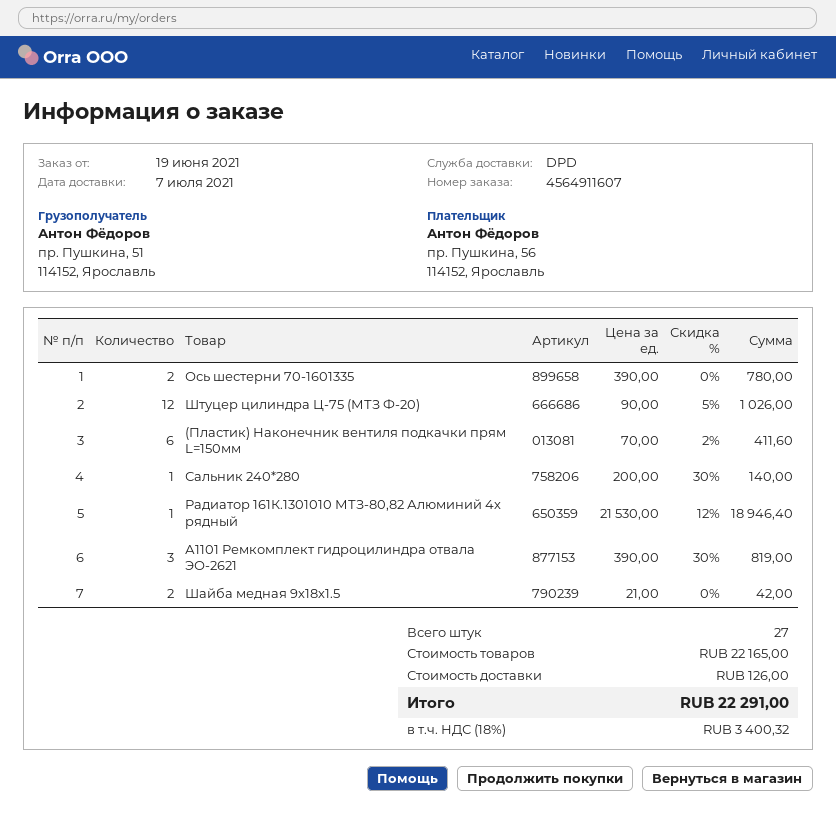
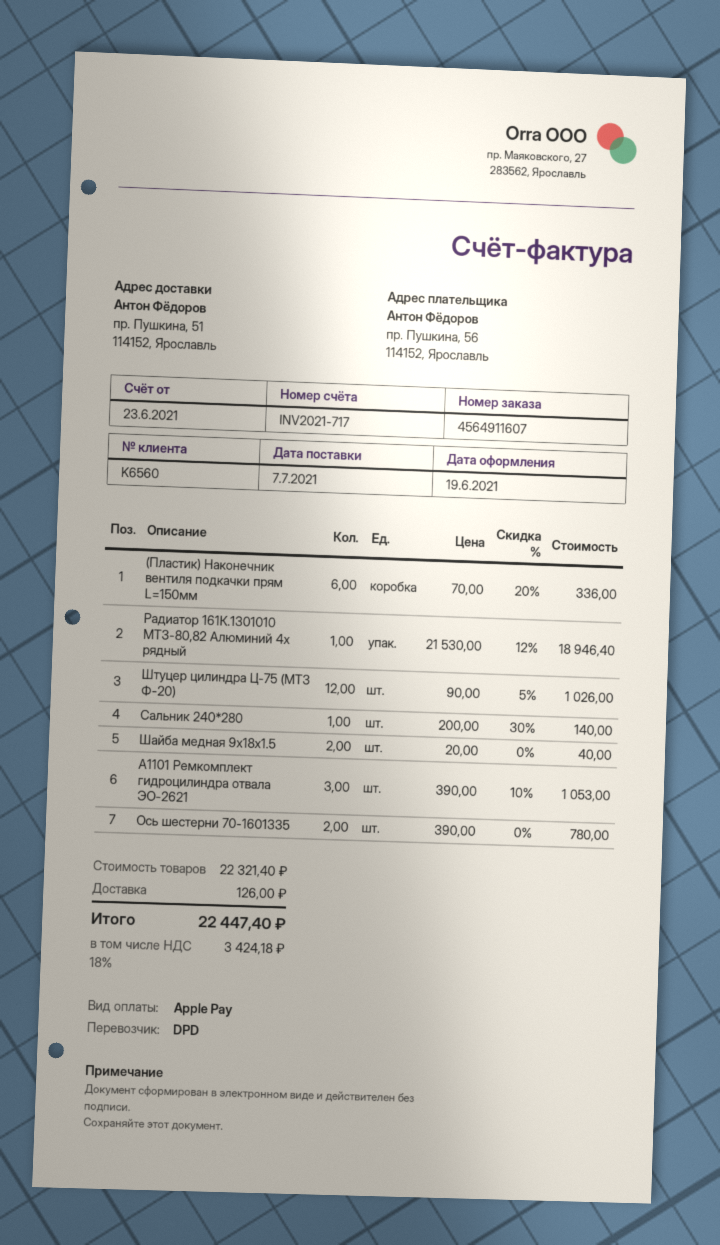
(Пластик) Наконечник вентиля подкачки прям L=150мм: 6 x 70.00 - 2% = 411.60 -> 6 x 70.00 - 20% = 336.00
А1101 Ремкомплект гидроцилиндра отвала ЭО-2621: 3 x 390.00 - 30% = 819.00 -> 3 x 390.00 - 10% = 1053.00
Шайба медная 9х18х1.5: 2 x 21.00 = 42.00 -> 2 x 20.00 = 40.00
subtotal: 22165.00 -> 22321.40
tax: 18% = 3400.32 -> 18% = 3424.18
total: 22291.00 -> 22447.40

